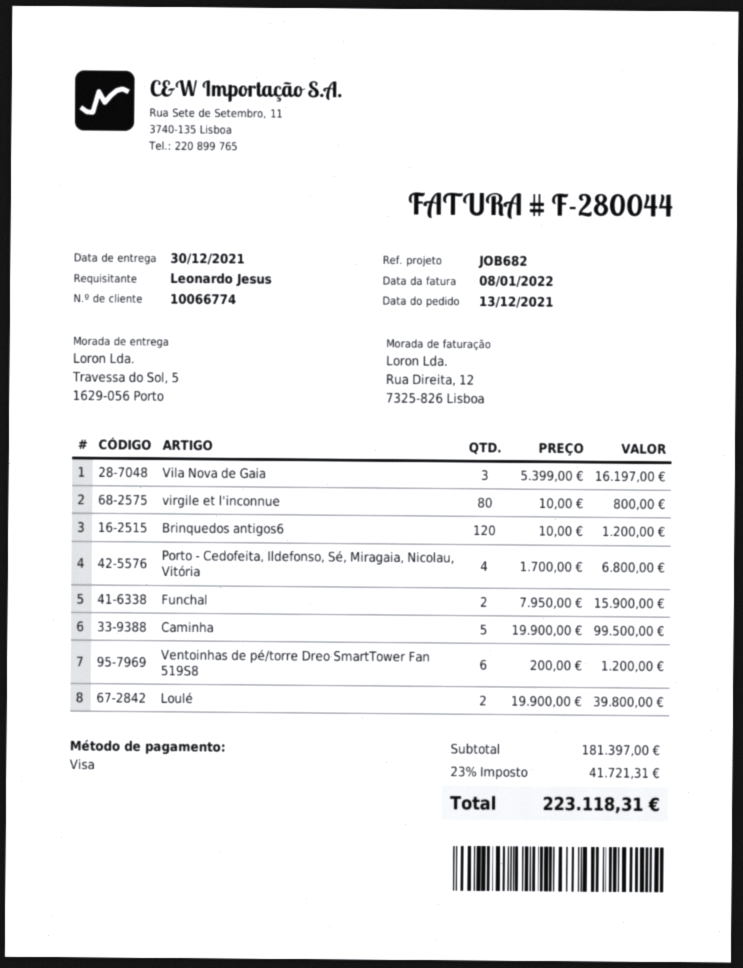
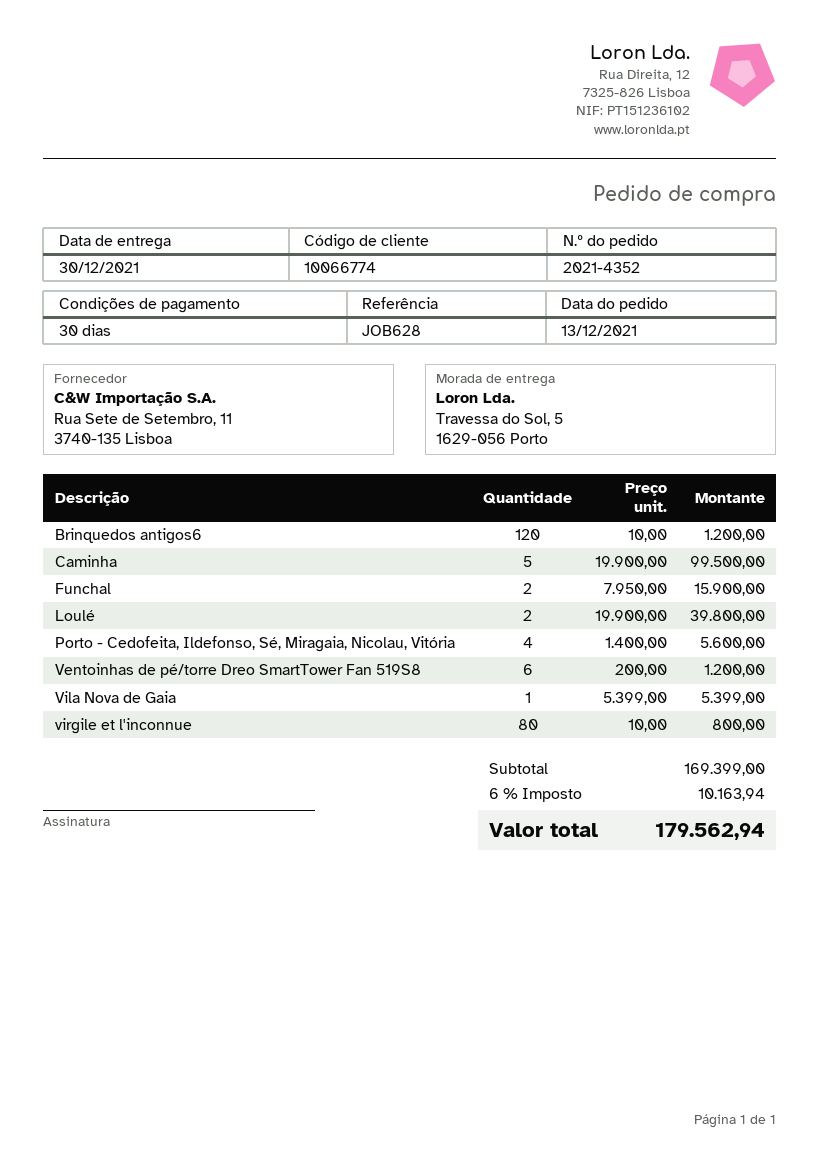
reference: JOB682 -> JOB628
Vila Nova de Gaia: 3 x 5399.00 = 16197.00 -> 1 x 5399.00 = 5399.00
Porto - Cedofeita, Ildefonso, Sé, Miragaia, Nicolau, Vitória: 4 x 1700.00 = 6800.00 -> 4 x 1400.00 = 5600.00
subtotal: 181397.00 -> 169399.00
tax: 23% = 41721.31 -> 6% = 10163.94
total: 223118.31 -> 179562.94

